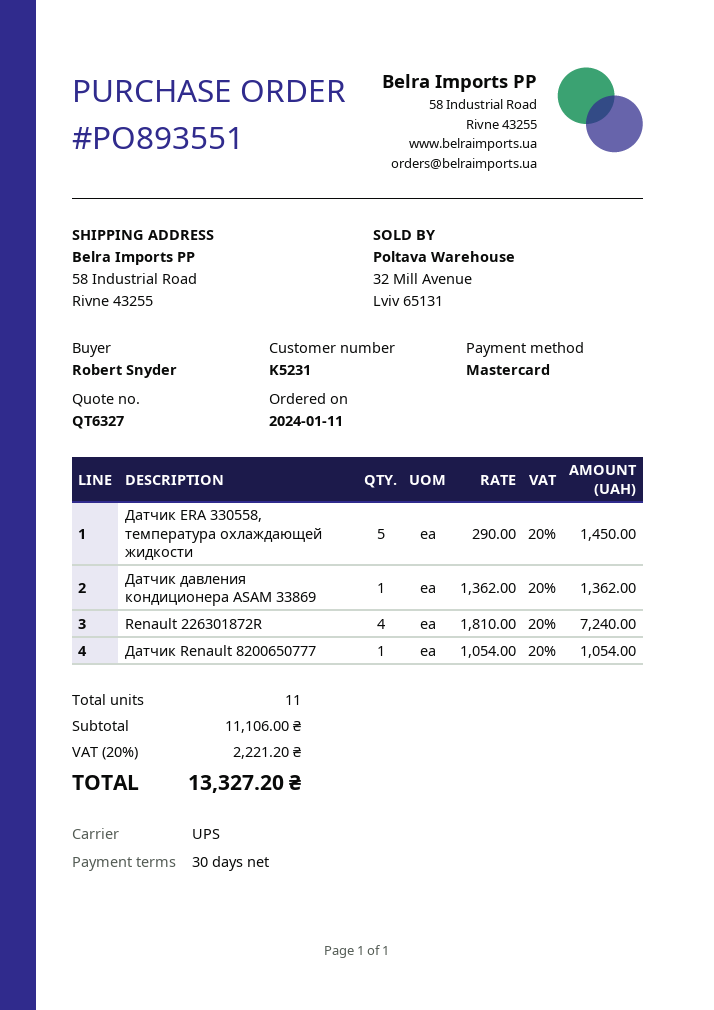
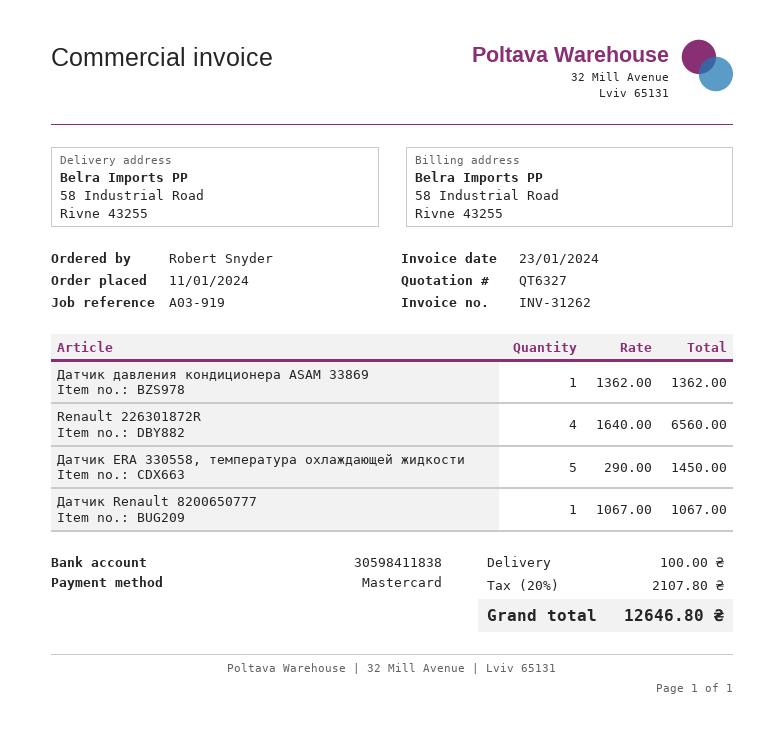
Renault 226301872R: 4 x 1810.00 = 7240.00 -> 4 x 1640.00 = 6560.00
Датчик Renault 8200650777: 1 x 1054.00 = 1054.00 -> 1 x 1067.00 = 1067.00
shipping: none -> 100.00
tax: 20% = 2221.20 -> 20% = 2107.80
total: 13327.20 -> 12646.80

